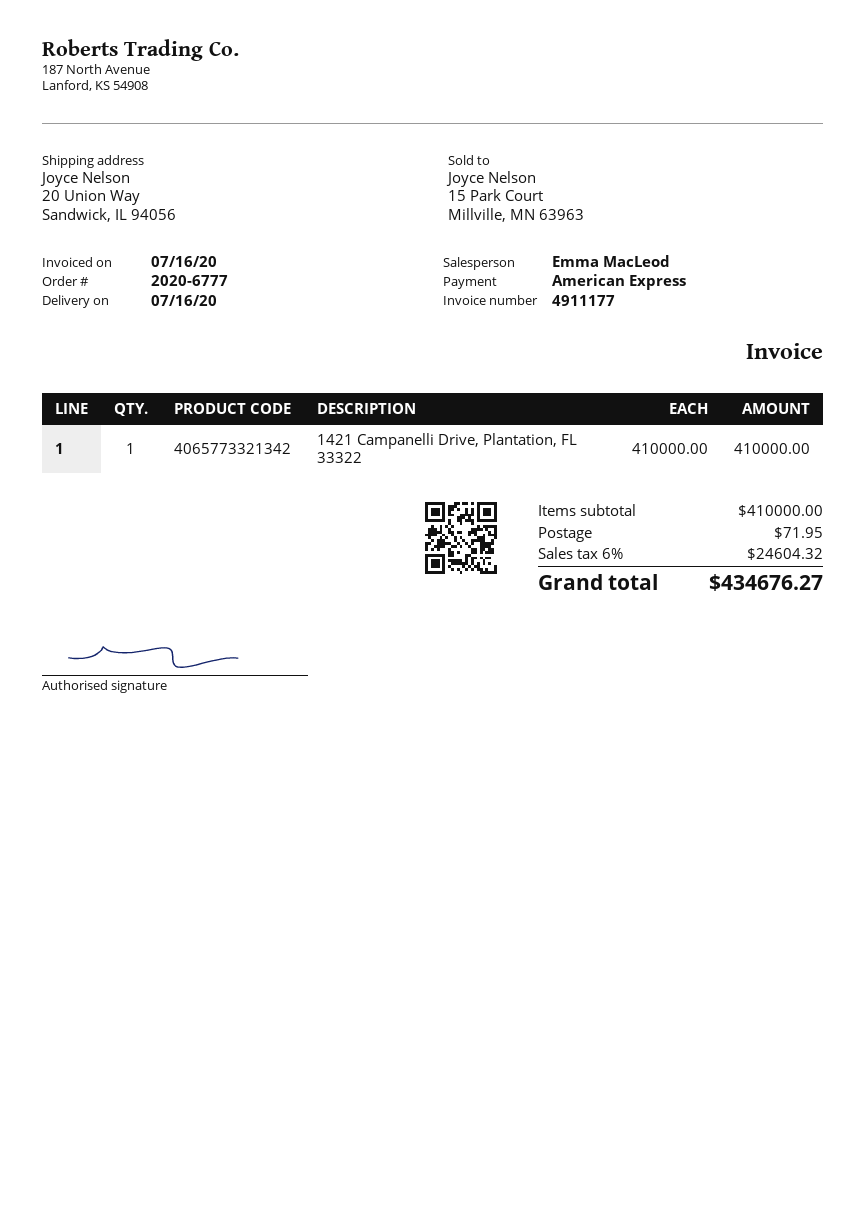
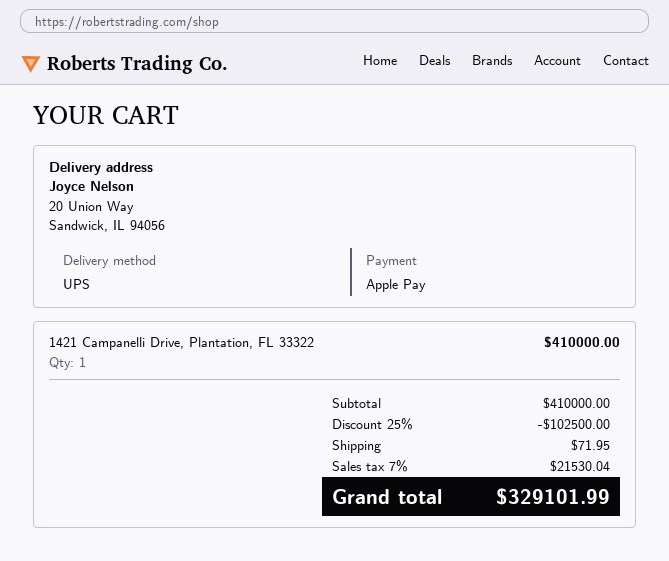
payment method: American Express -> Apple Pay
discount: none -> 25% = 102500.00
tax: 6% = 24604.32 -> 7% = 21530.04
total: 434676.27 -> 329101.99

